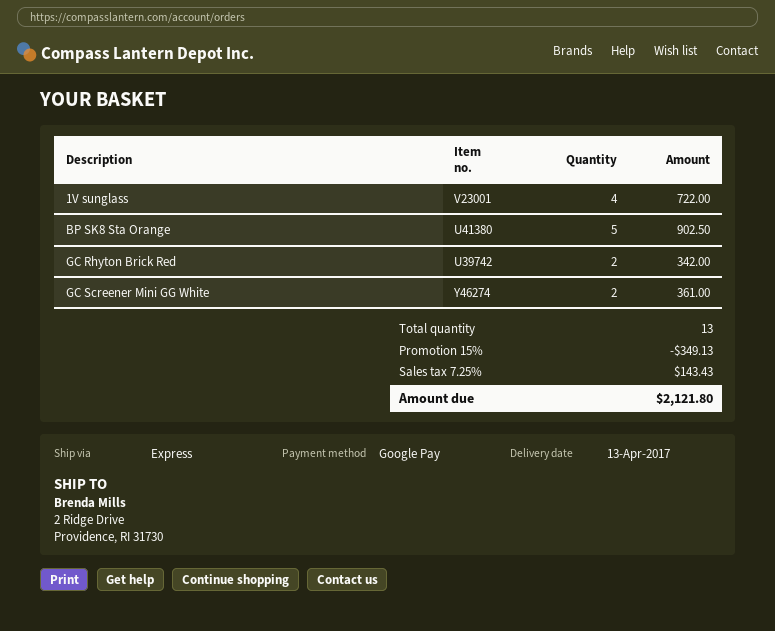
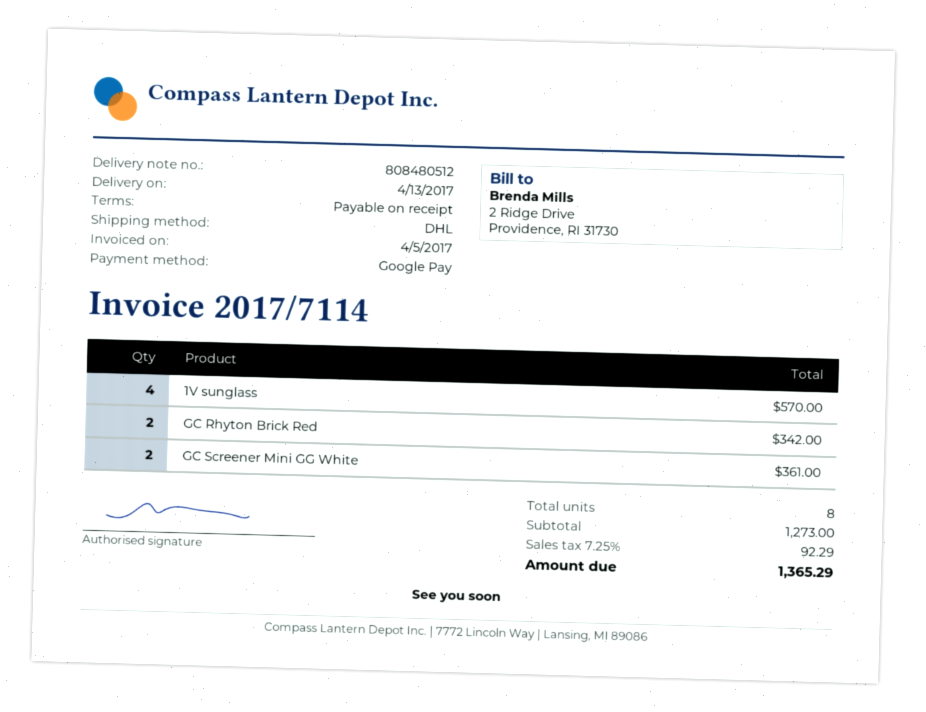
shipping method: express -> DHL
1V sunglass: 4 for 722.00 -> 4 for 570.00
BP SK8 Sta Orange: 5 for 902.50 -> none
total quantity: 13 -> 8
discount: 15% = 349.13 -> none
tax: 7.25% = 143.43 -> 7.25% = 92.29
total: 2121.80 -> 1365.29

